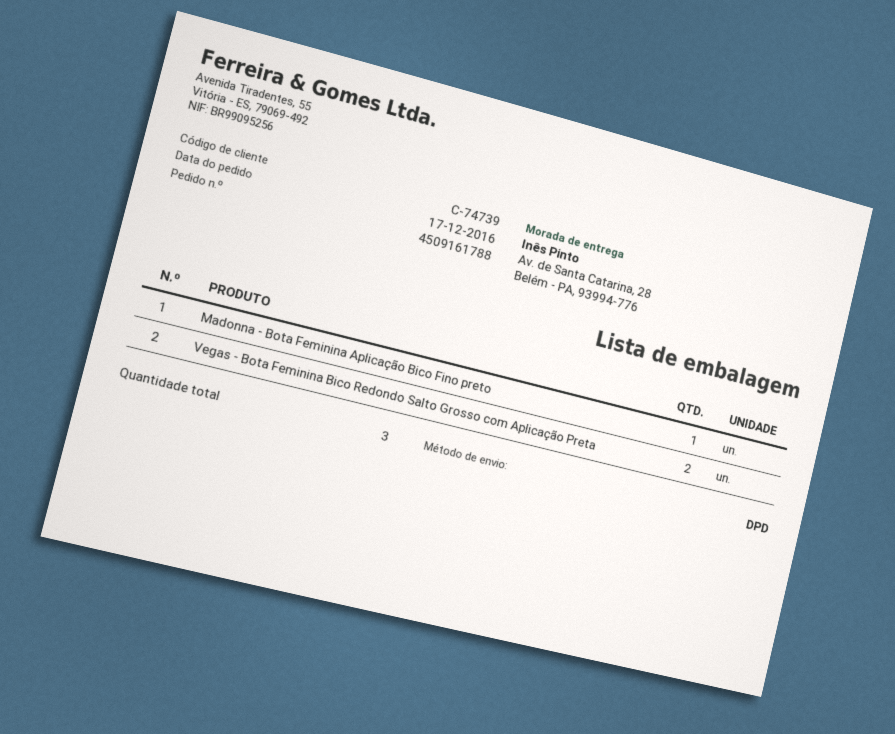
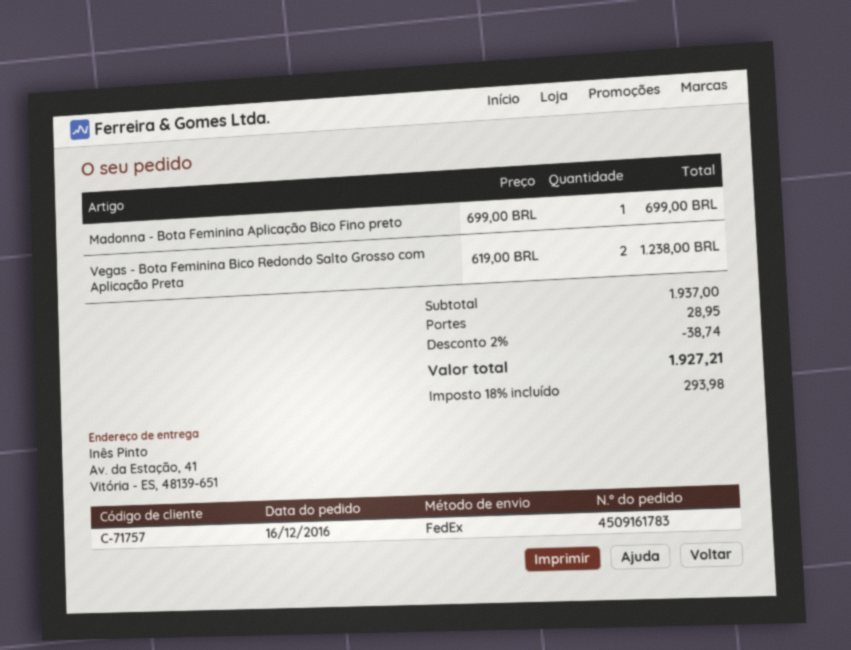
order number: 4509161788 -> 4509161783
order date: 2016-12-17 -> 2016-12-16
customer number: C-74739 -> C-71757
shipping method: DPD -> FedEx
ship to: Av. de Santa Catarina, 28, Belém - PA, 93994-776 -> Av. da Estação, 41, Vitória - ES, 48139-651

